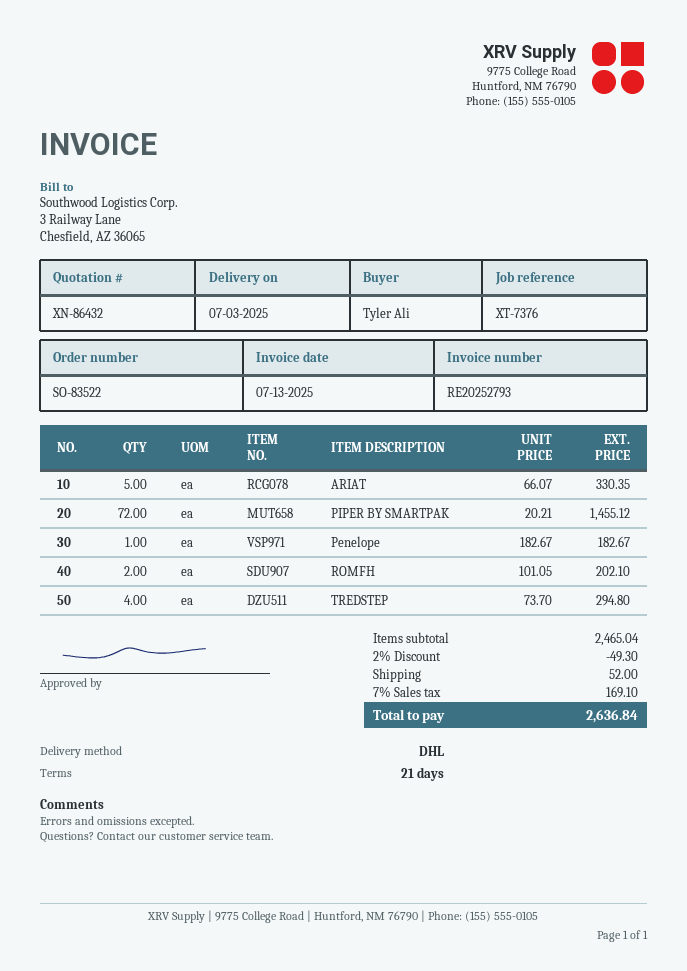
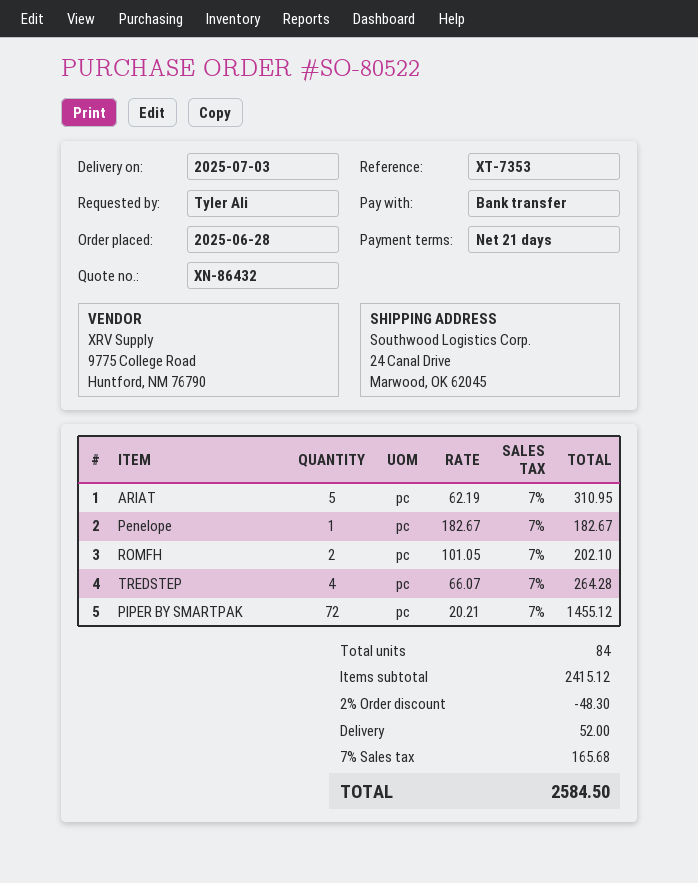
order number: SO-83522 -> SO-80522
reference: XT-7376 -> XT-7353
ARIAT: 5 x 66.07 = 330.35 -> 5 x 62.19 = 310.95
TREDSTEP: 4 x 73.70 = 294.80 -> 4 x 66.07 = 264.28
subtotal: 2465.04 -> 2415.12
discount: 2% = 49.30 -> 2% = 48.30
tax: 7% = 169.10 -> 7% = 165.68
total: 2636.84 -> 2584.50

